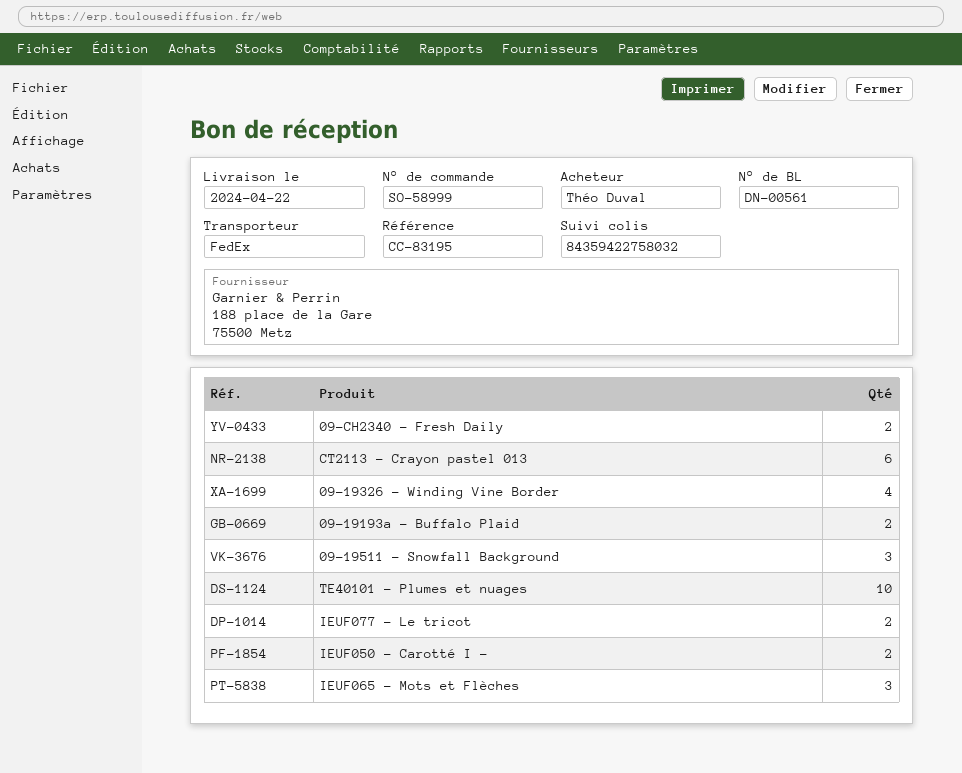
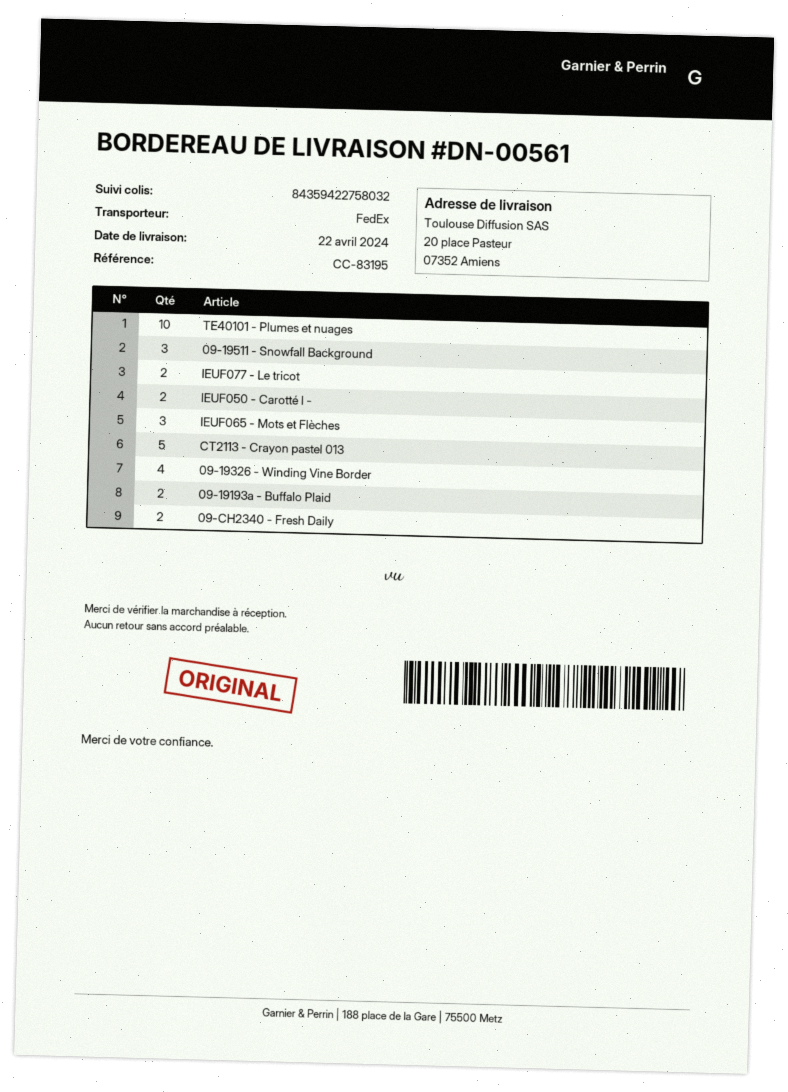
CT2113 - Crayon pastel 013: 6 -> 5

